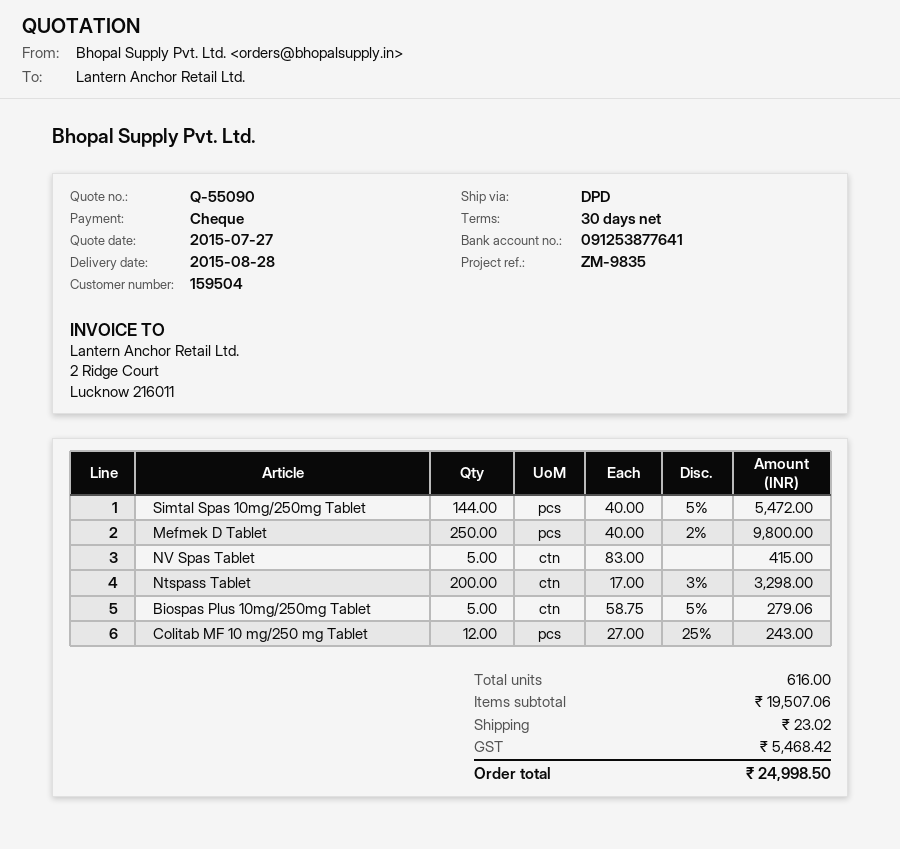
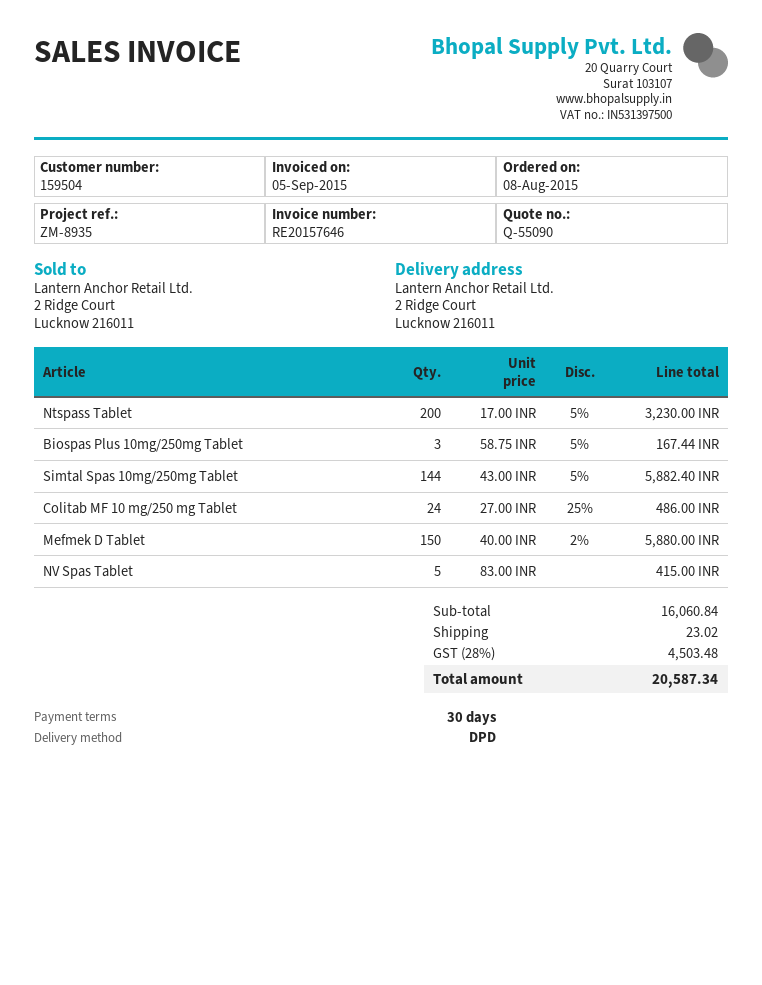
reference: ZM-9835 -> ZM-8935
Simtal Spas 10mg/250mg Tablet: 144 x 40.00 - 5% = 5472.00 -> 144 x 43.00 - 5% = 5882.40
Mefmek D Tablet: 250 x 40.00 - 2% = 9800.00 -> 150 x 40.00 - 2% = 5880.00
Ntspass Tablet: 200 x 17.00 - 3% = 3298.00 -> 200 x 17.00 - 5% = 3230.00
Biospas Plus 10mg/250mg Tablet: 5 x 58.75 - 5% = 279.06 -> 3 x 58.75 - 5% = 167.44
Colitab MF 10 mg/250 mg Tablet: 12 x 27.00 - 25% = 243.00 -> 24 x 27.00 - 25% = 486.00
subtotal: 19507.06 -> 16060.84
tax: 5468.42 -> 4503.48
total: 24998.50 -> 20587.34

